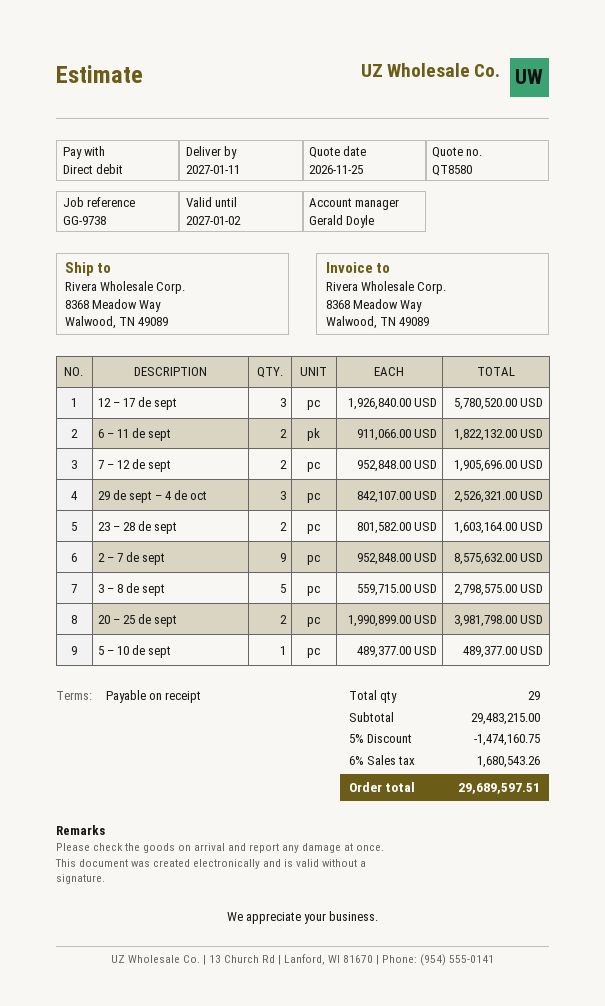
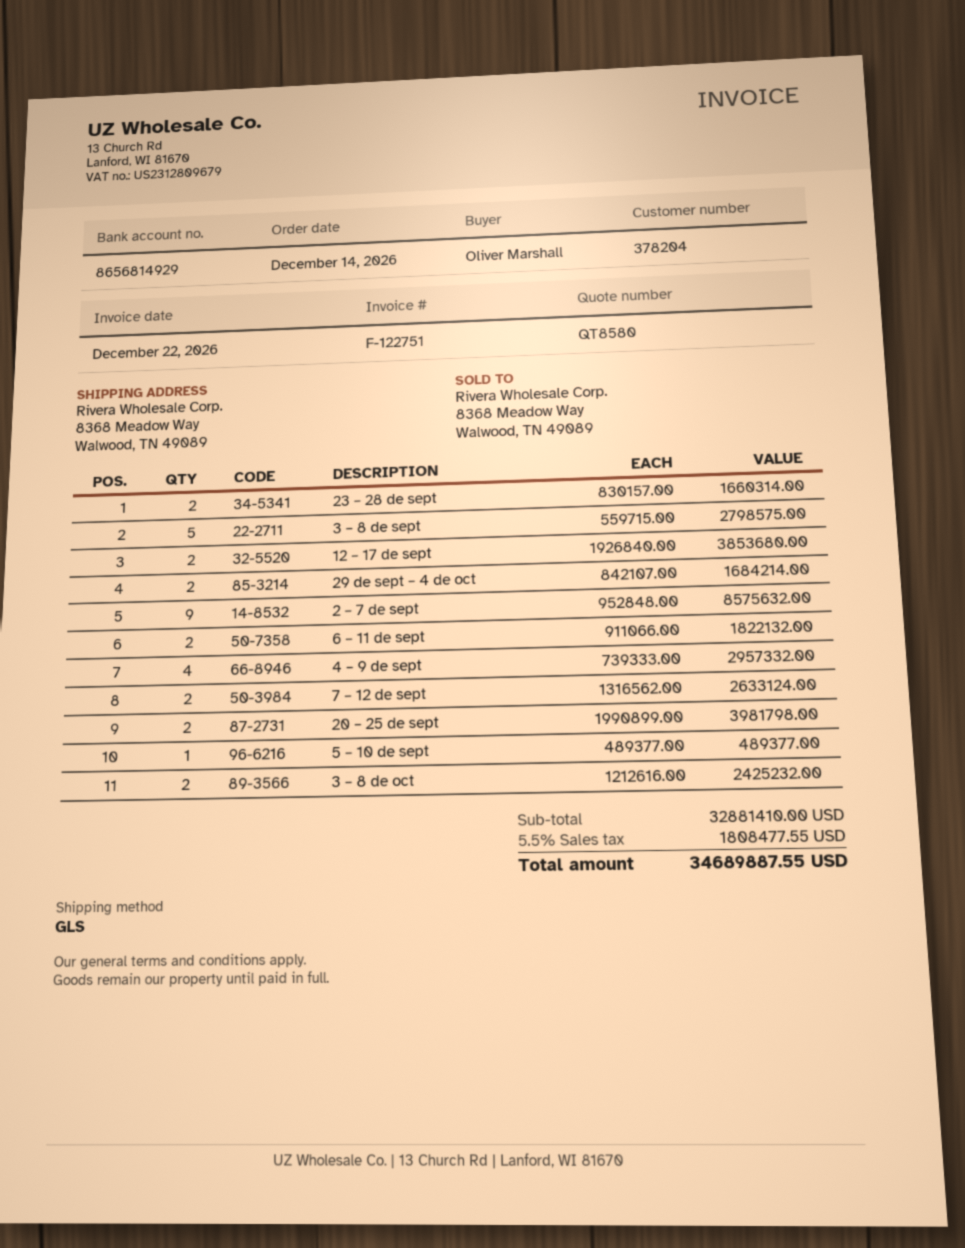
12 – 17 de sept: 3 x 1926840.00 = 5780520.00 -> 2 x 1926840.00 = 3853680.00
7 – 12 de sept: 2 x 952848.00 = 1905696.00 -> 2 x 1316562.00 = 2633124.00
29 de sept – 4 de oct: 3 x 842107.00 = 2526321.00 -> 2 x 842107.00 = 1684214.00
23 – 28 de sept: 2 x 801582.00 = 1603164.00 -> 2 x 830157.00 = 1660314.00
4 – 9 de sept: none -> 4 x 739333.00 = 2957332.00
3 – 8 de oct: none -> 2 x 1212616.00 = 2425232.00
subtotal: 29483215.00 -> 32881410.00
discount: 5% = 1474160.75 -> none
tax: 6% = 1680543.26 -> 5.5% = 1808477.55
total: 29689597.51 -> 34689887.55

